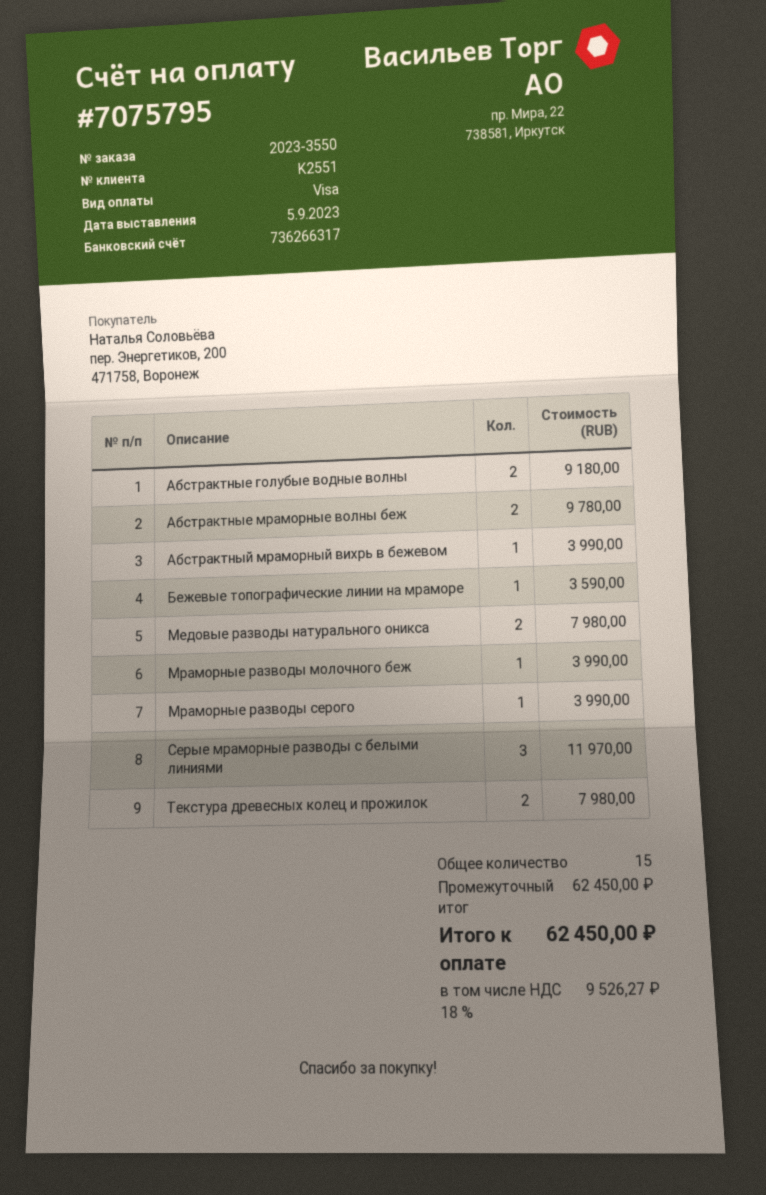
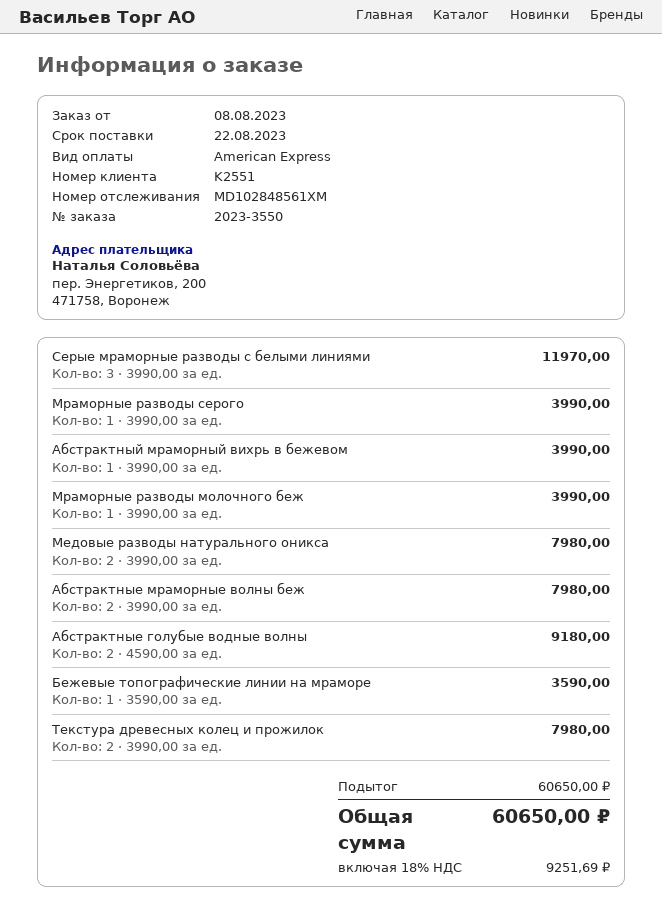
payment method: Visa -> American Express
Абстрактные мраморные волны беж: 2 for 9780.00 -> 2 for 7980.00
subtotal: 62450.00 -> 60650.00
tax: 18% = 9526.27 -> 18% = 9251.69
total: 62450.00 -> 60650.00

